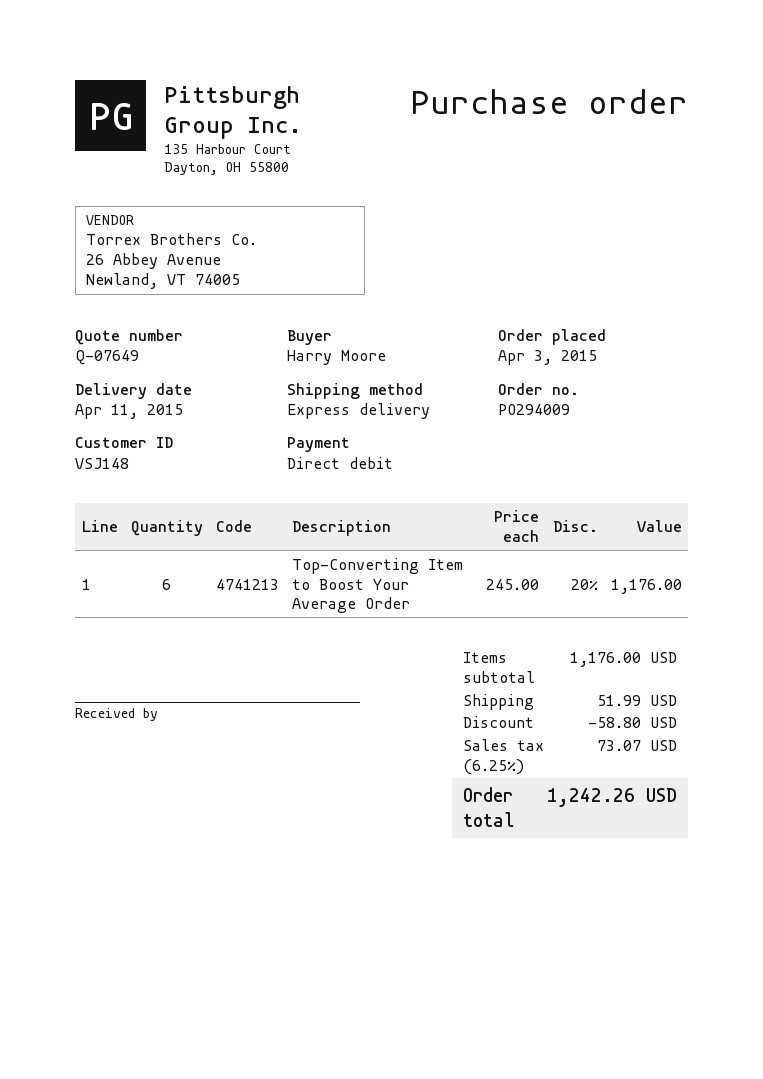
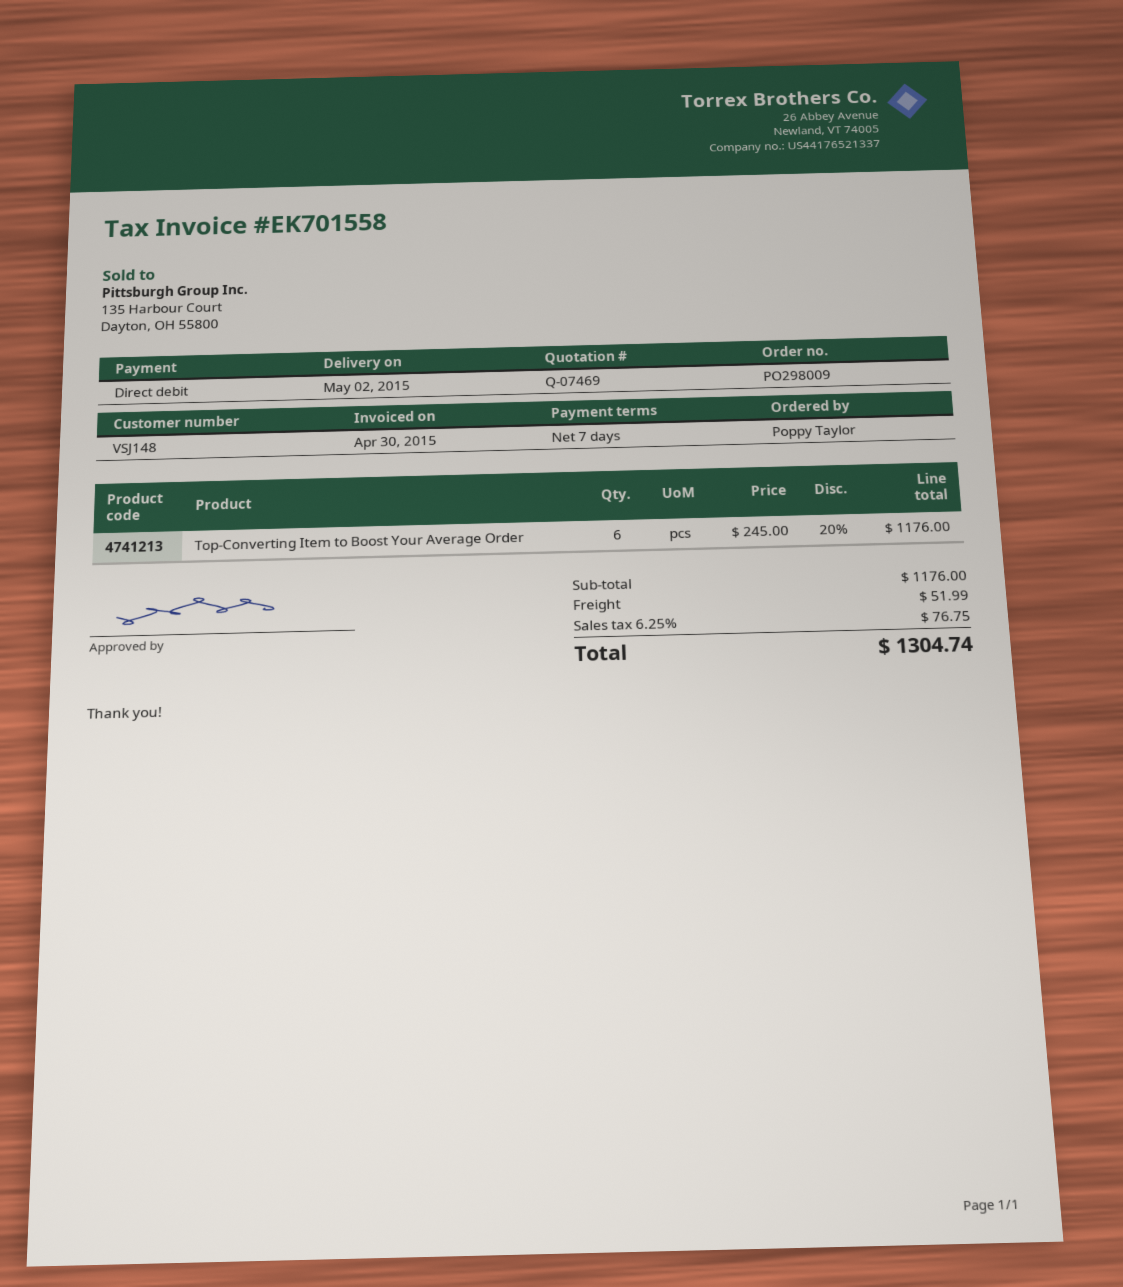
quote number: Q-07649 -> Q-07469
order number: PO294009 -> PO298009
delivery date: 2015-04-11 -> 2015-05-02
ordered by: Harry Moore -> Poppy Taylor
discount: 58.80 -> none
tax: 6.25% = 73.07 -> 6.25% = 76.75
total: 1242.26 -> 1304.74

